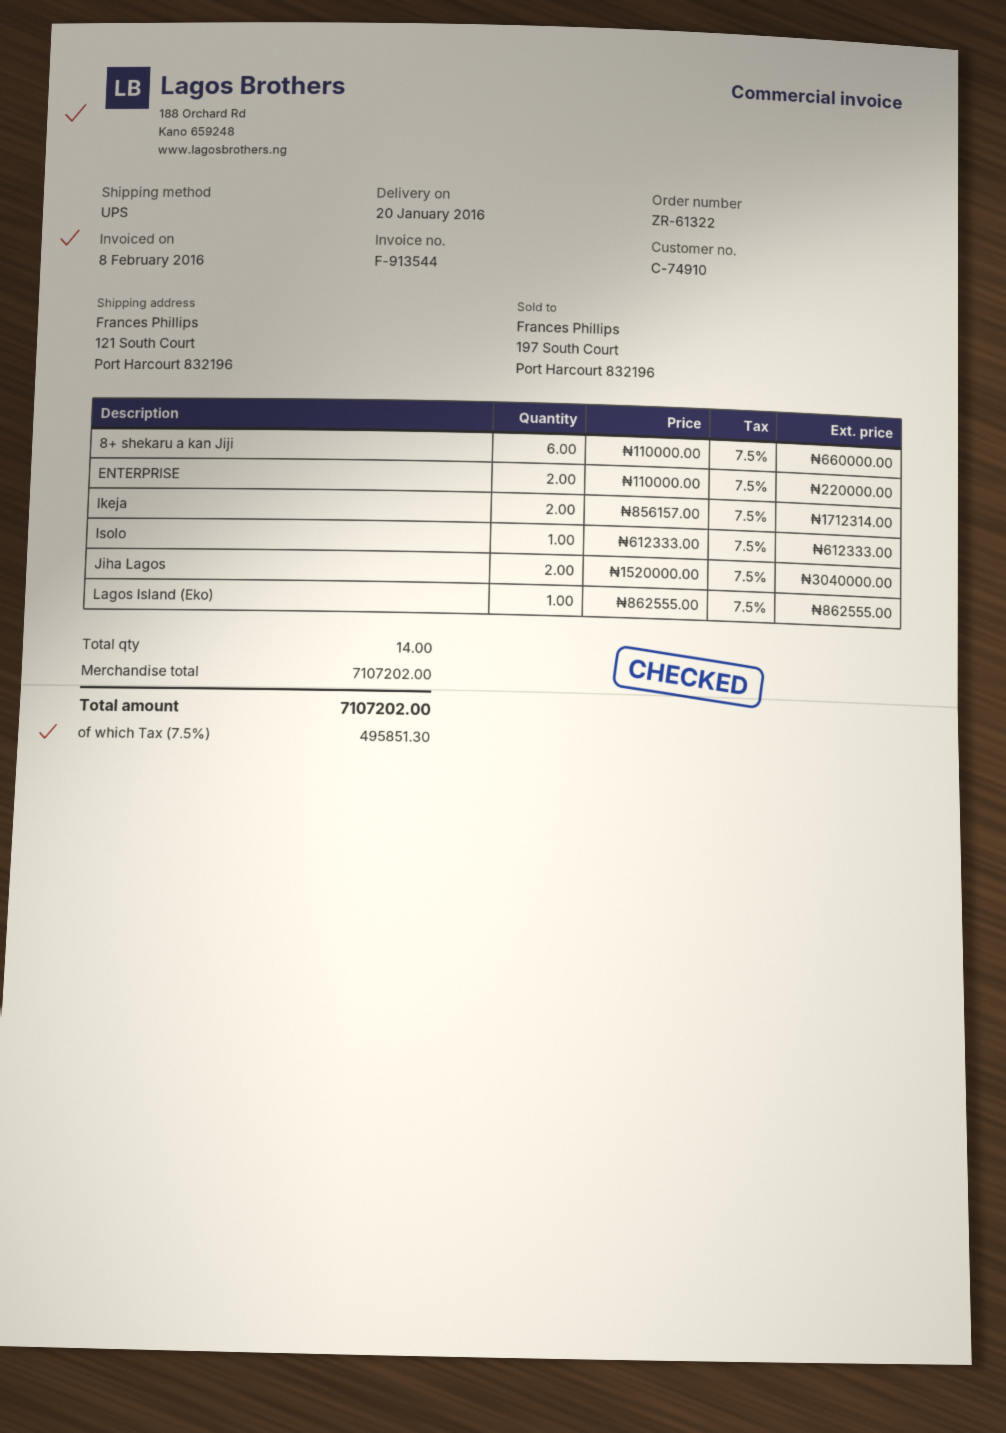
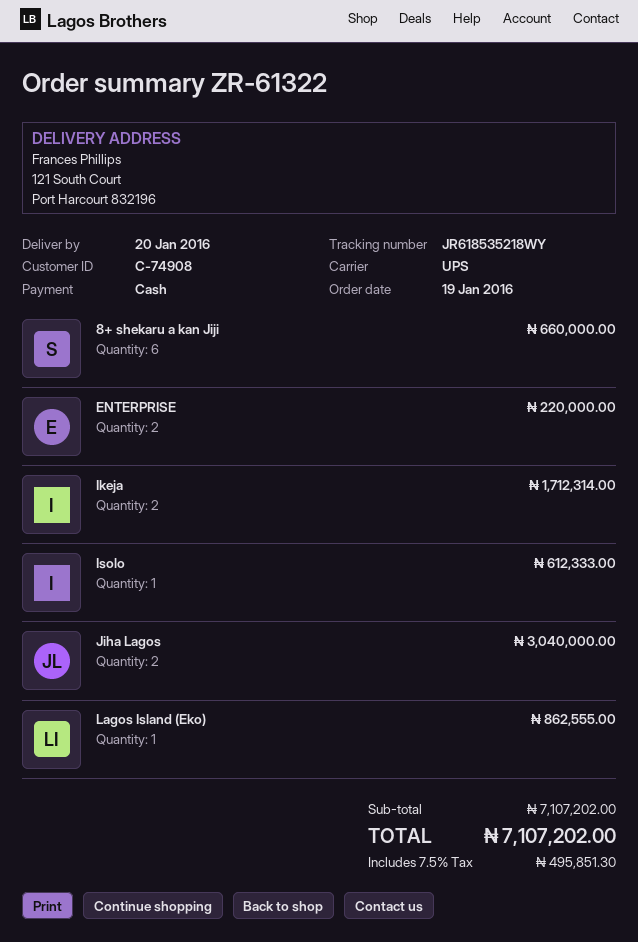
customer number: C-74910 -> C-74908

